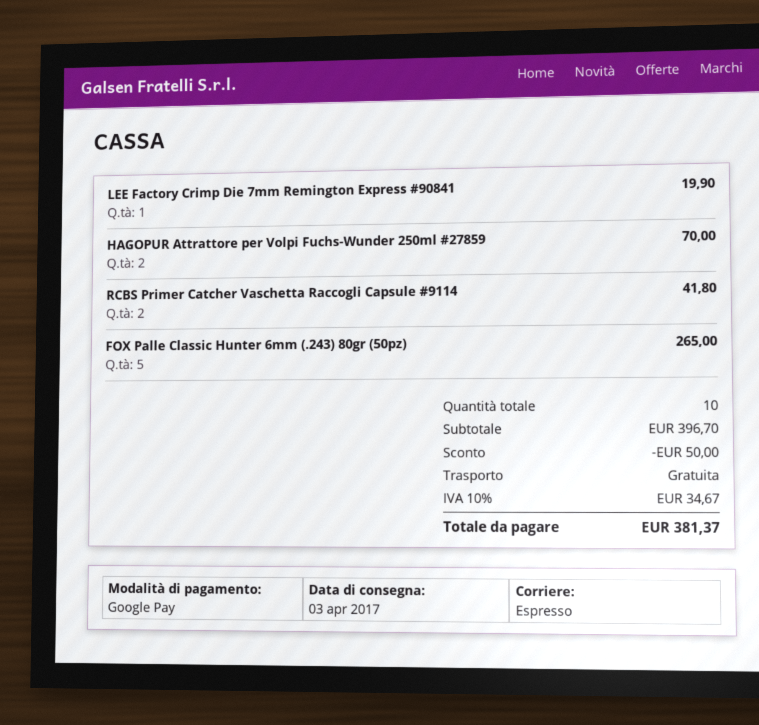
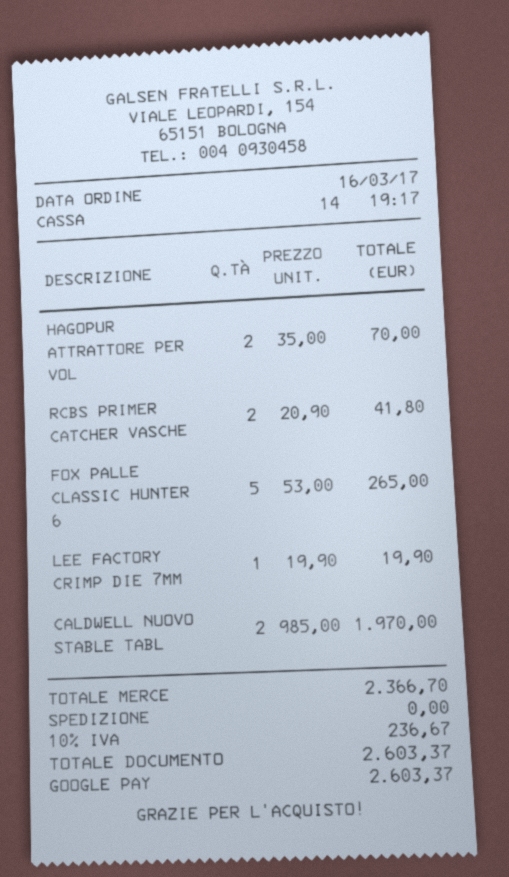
CALDWELL NUOVO STABLE TABL: none -> 2 for 1970.00
subtotal: 396.70 -> 2366.70
discount: 50.00 -> none
tax: 10% = 34.67 -> 10% = 236.67
total: 381.37 -> 2603.37

